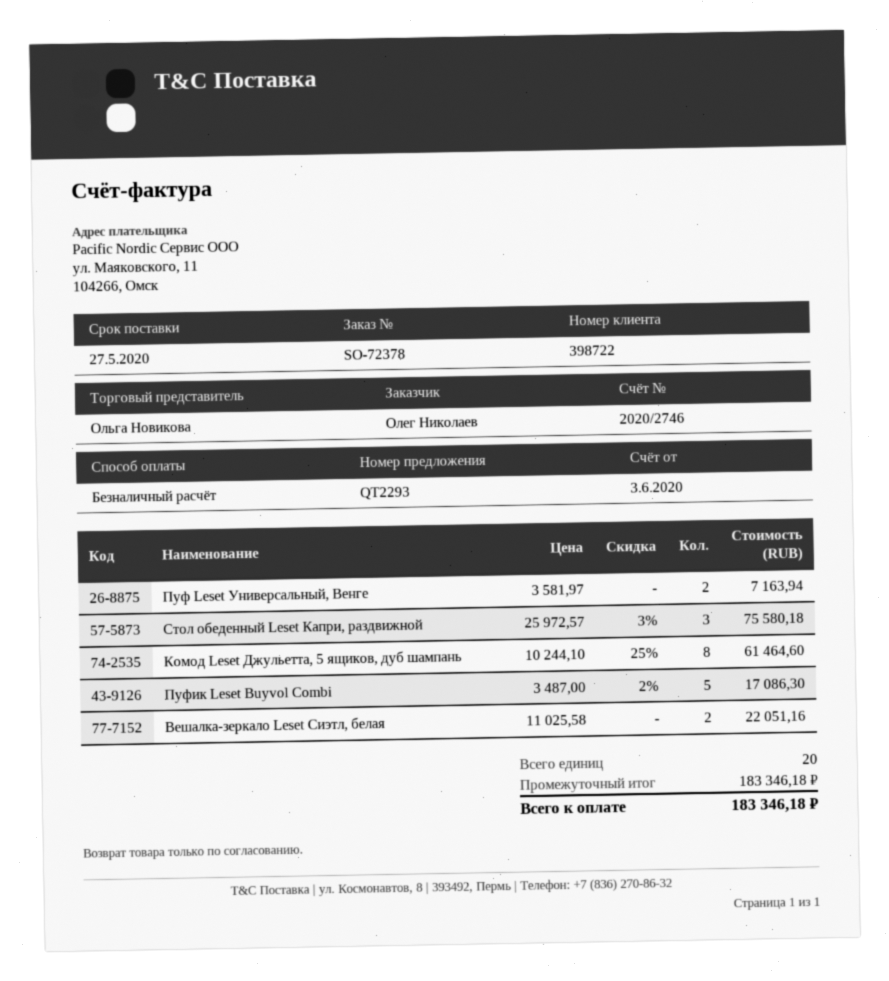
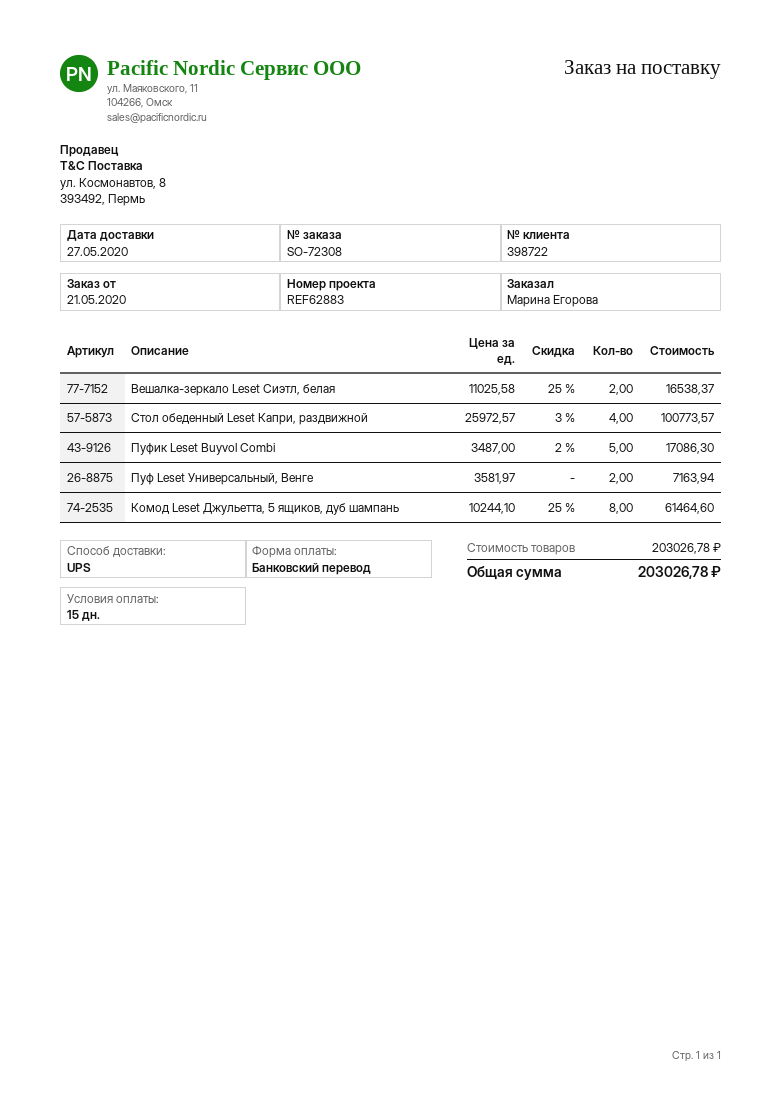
order number: SO-72378 -> SO-72308
ordered by: Олег Николаев -> Марина Егорова
Стол обеденный Leset Капри, раздвижной: 3 x 25972.57 - 3% = 75580.18 -> 4 x 25972.57 - 3% = 100773.57
Вешалка-зеркало Leset Сиэтл, белая: 2 x 11025.58 = 22051.16 -> 2 x 11025.58 - 25% = 16538.37
subtotal: 183346.18 -> 203026.78
total: 183346.18 -> 203026.78

